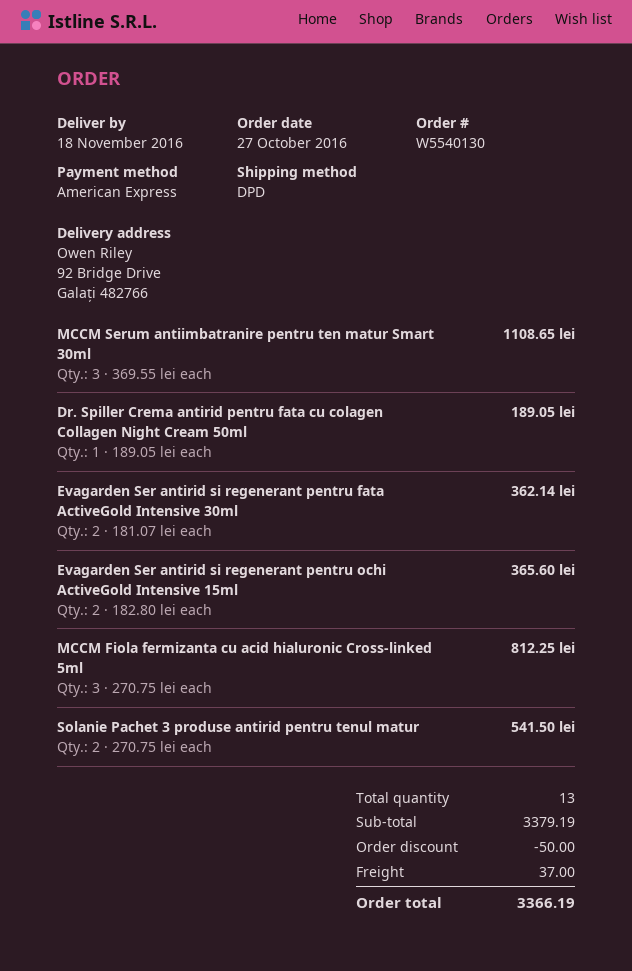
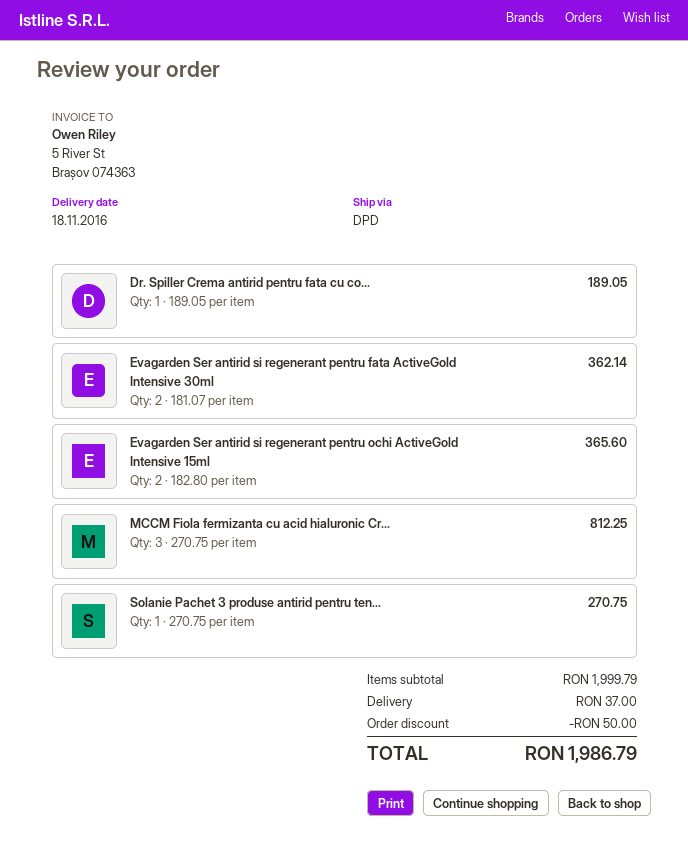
MCCM Serum antiimbatranire pentru ten matur Smart 30ml: 3 x 369.55 = 1108.65 -> none
Solanie Pachet 3 produse antirid pentru tenul matur: 2 x 270.75 = 541.50 -> 1 x 270.75 = 270.75
subtotal: 3379.19 -> 1999.79
total: 3366.19 -> 1986.79

